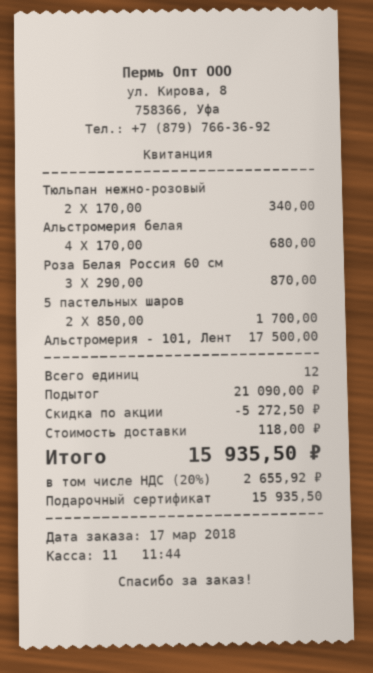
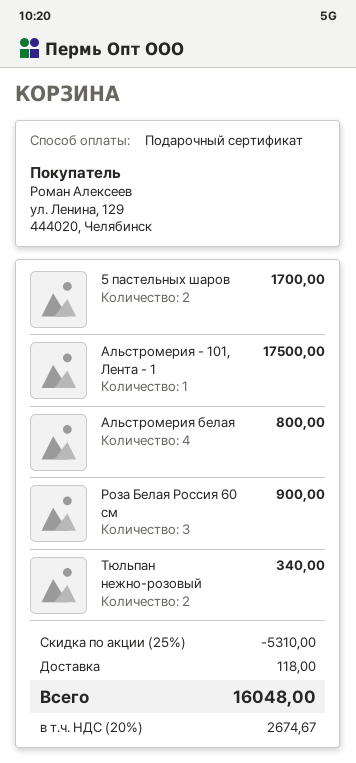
Альстромерия белая: 4 for 680.00 -> 4 for 800.00
Роза Белая Россия 60 см: 3 for 870.00 -> 3 for 900.00
discount: 5272.50 -> 5310.00
tax: 20% = 2655.92 -> 20% = 2674.67
total: 15935.50 -> 16048.00

